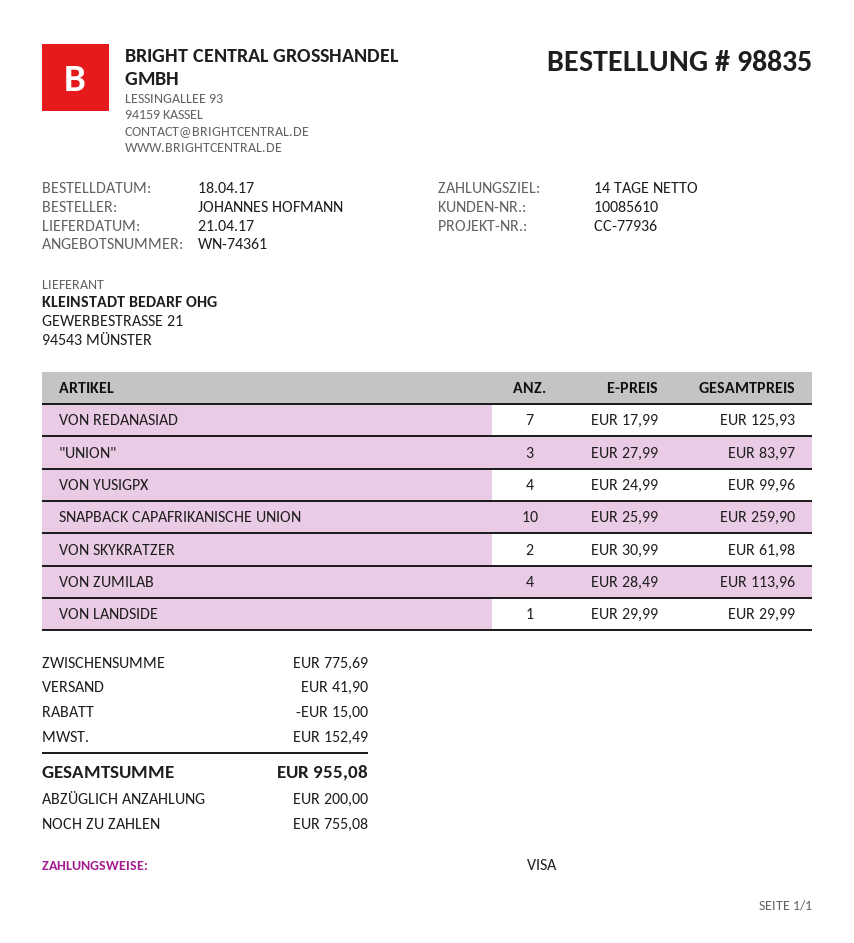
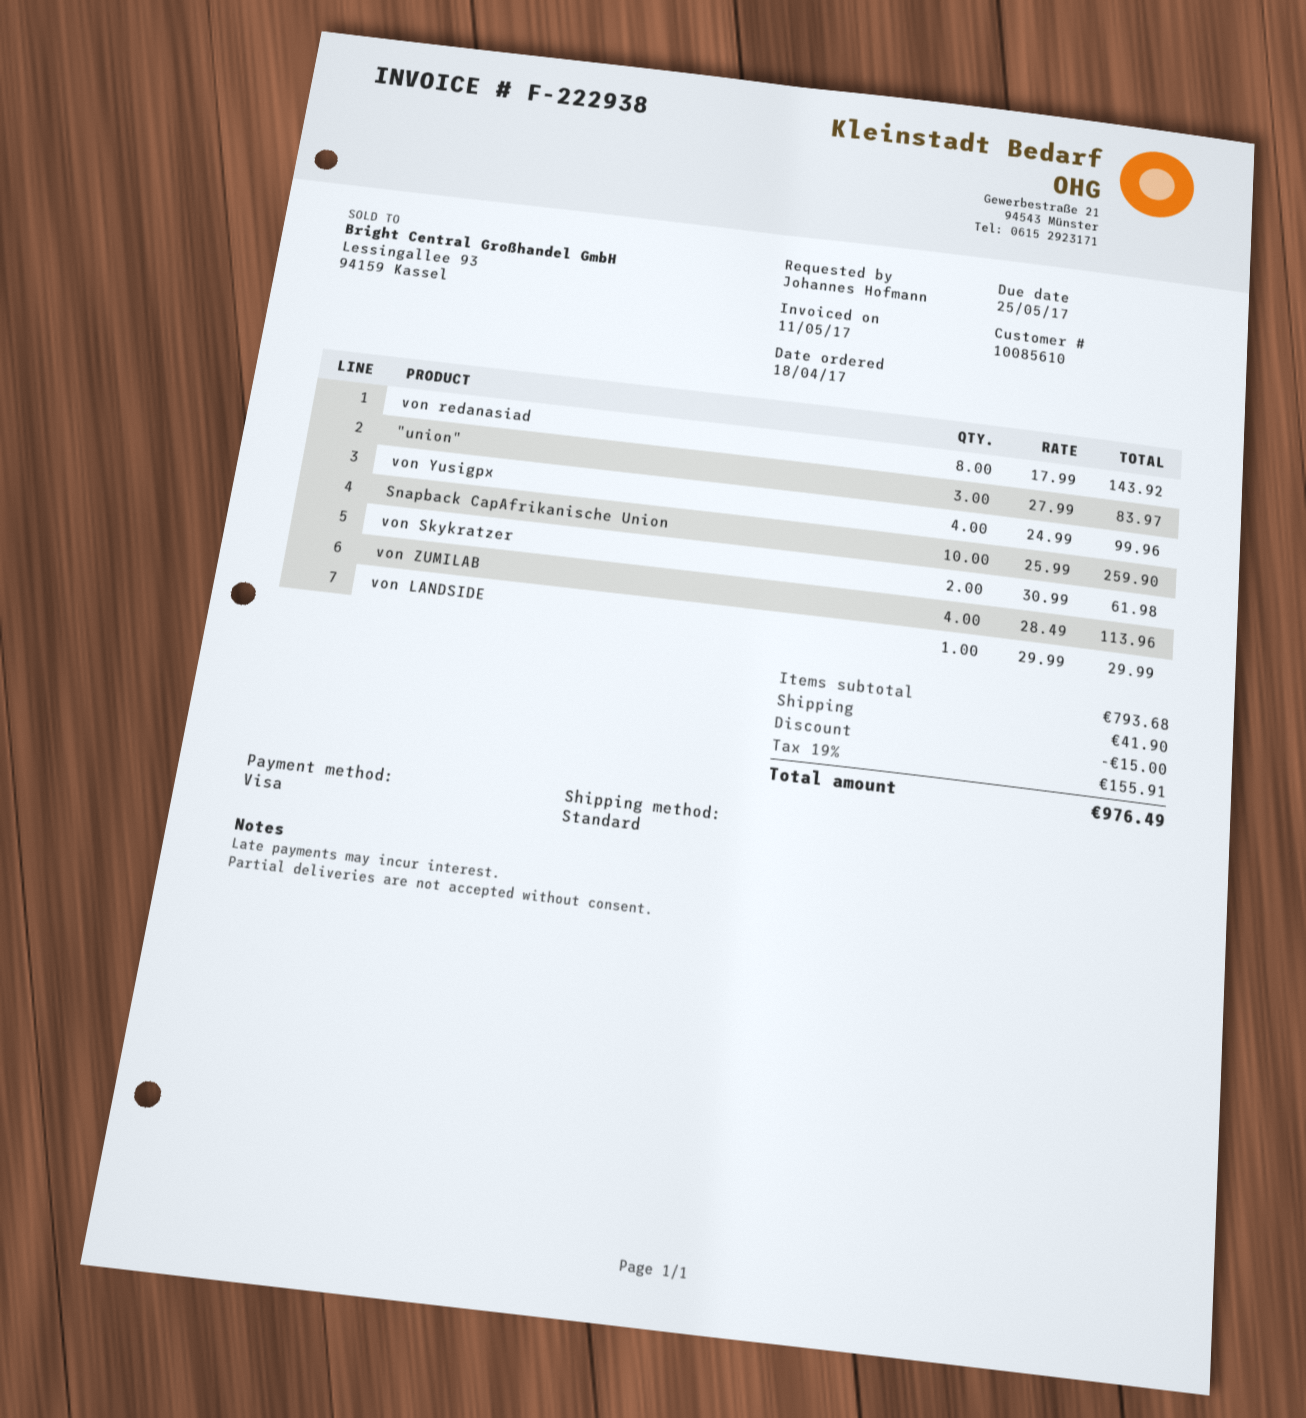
VON REDANASIAD: 7 x 17.99 = 125.93 -> 8 x 17.99 = 143.92
subtotal: 775.69 -> 793.68
tax: 152.49 -> 155.91
total: 955.08 -> 976.49

